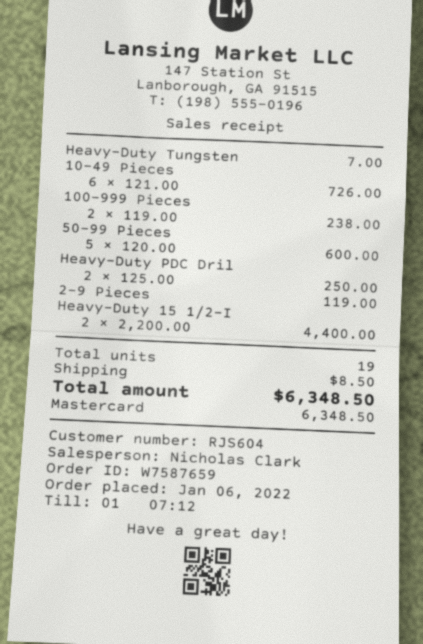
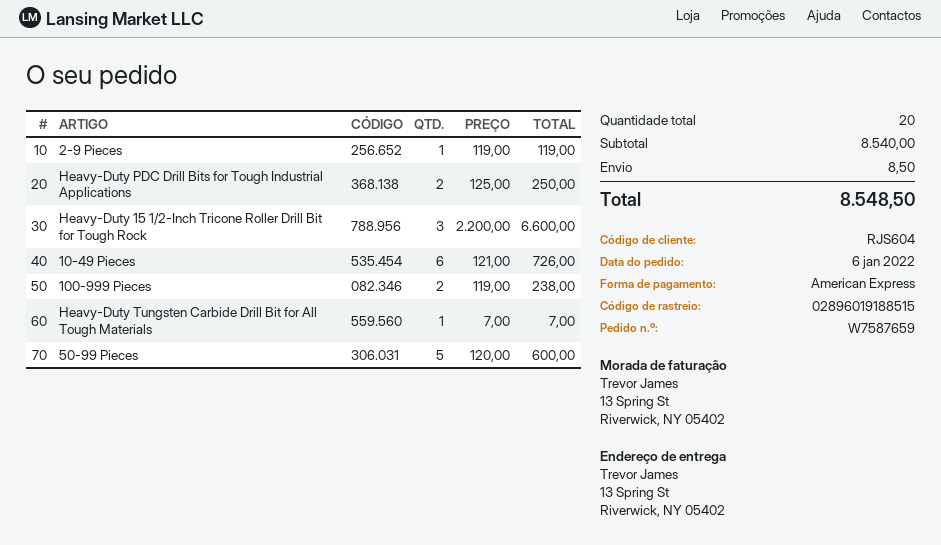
payment method: Mastercard -> American Express
Heavy-Duty 15 1/2-I: 2 x 2200.00 = 4400.00 -> 3 x 2200.00 = 6600.00
total quantity: 19 -> 20
total: 6348.50 -> 8548.50

